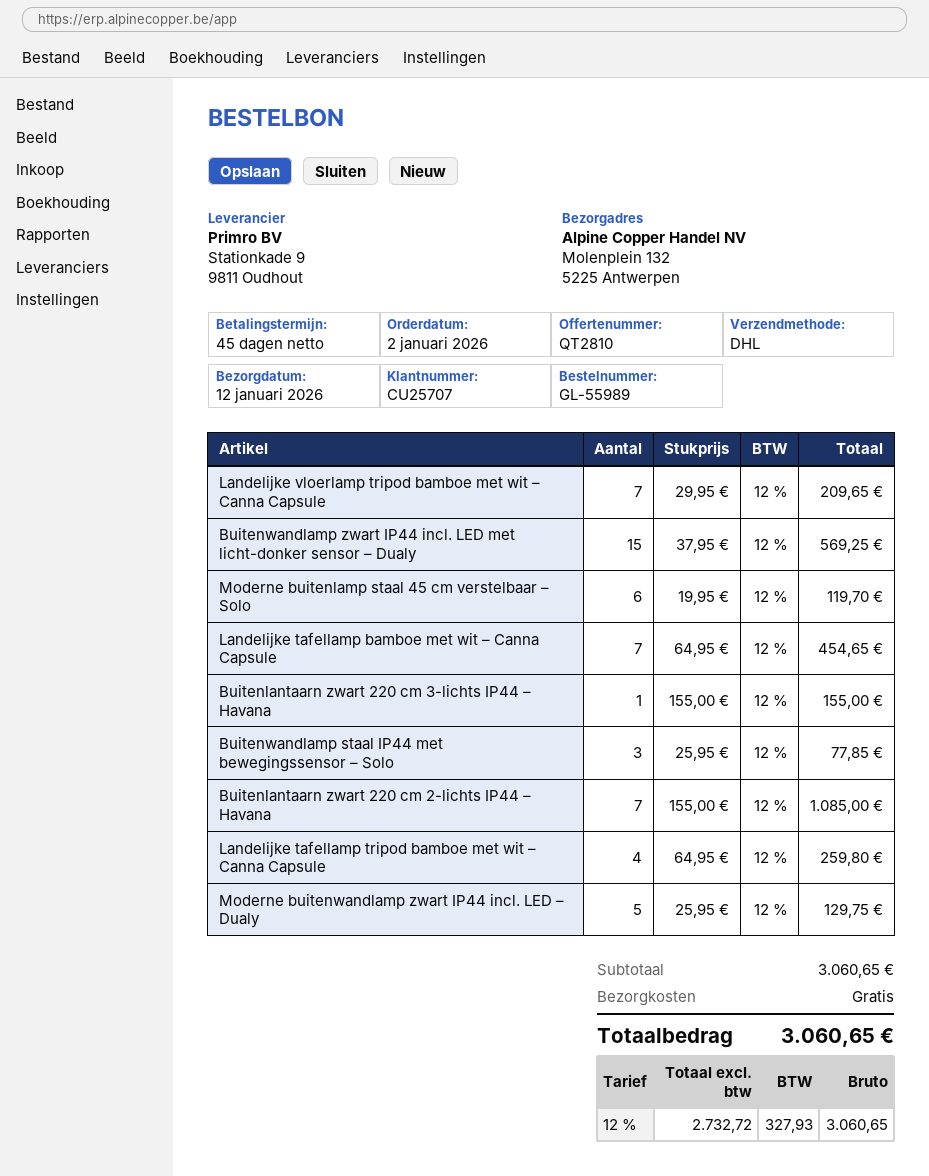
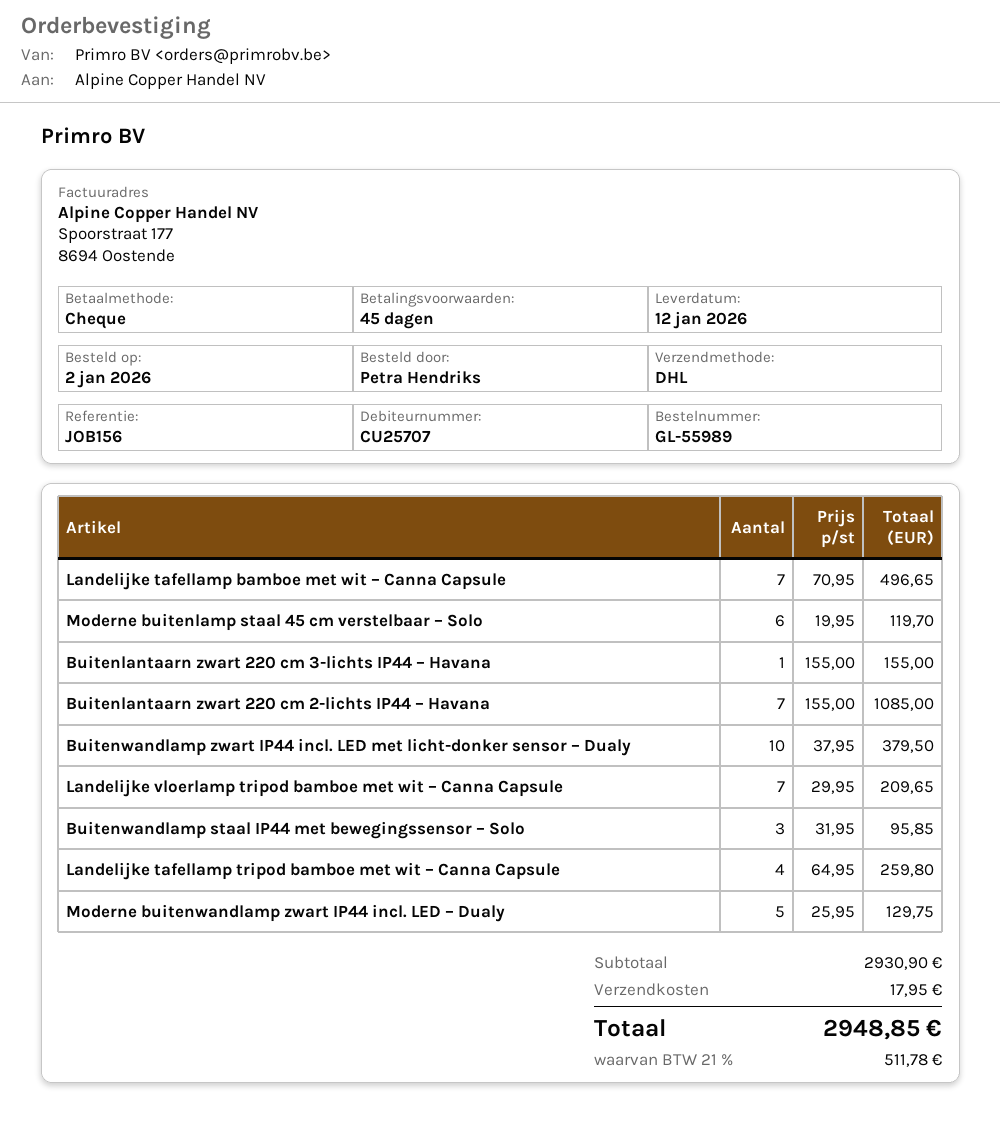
Buitenwandlamp zwart IP44 incl. LED met licht-donker sensor – Dualy: 15 x 37.95 = 569.25 -> 10 x 37.95 = 379.50
Landelijke tafellamp bamboe met wit – Canna Capsule: 7 x 64.95 = 454.65 -> 7 x 70.95 = 496.65
Buitenwandlamp staal IP44 met bewegingssensor – Solo: 3 x 25.95 = 77.85 -> 3 x 31.95 = 95.85
subtotal: 3060.65 -> 2930.90
shipping: 0.00 -> 17.95
tax: 12% = 327.93 -> 21% = 511.78
total: 3060.65 -> 2948.85

